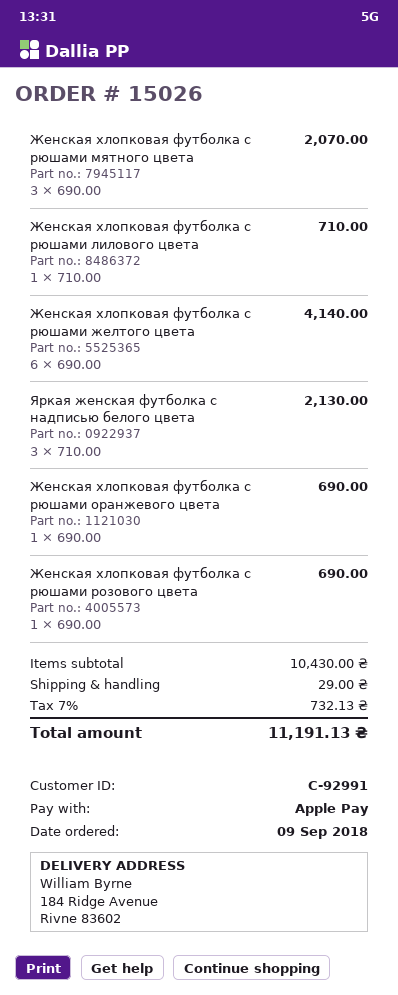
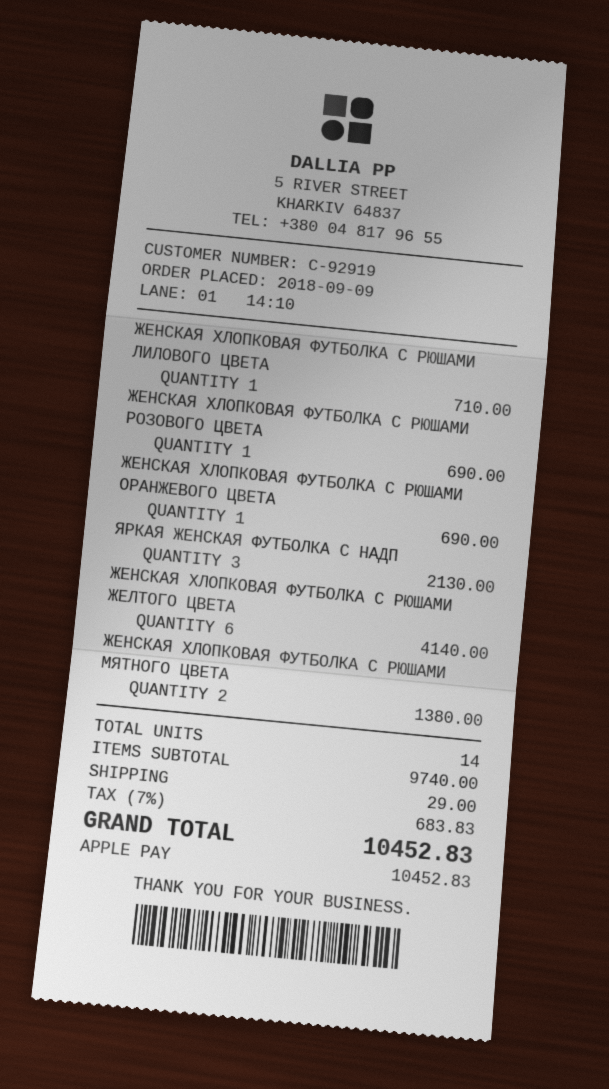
customer number: C-92991 -> C-92919
Женская хлопковая футболка с рюшами мятного цвета: 3 for 2070.00 -> 2 for 1380.00
subtotal: 10430.00 -> 9740.00
tax: 7% = 732.13 -> 7% = 683.83
total: 11191.13 -> 10452.83

